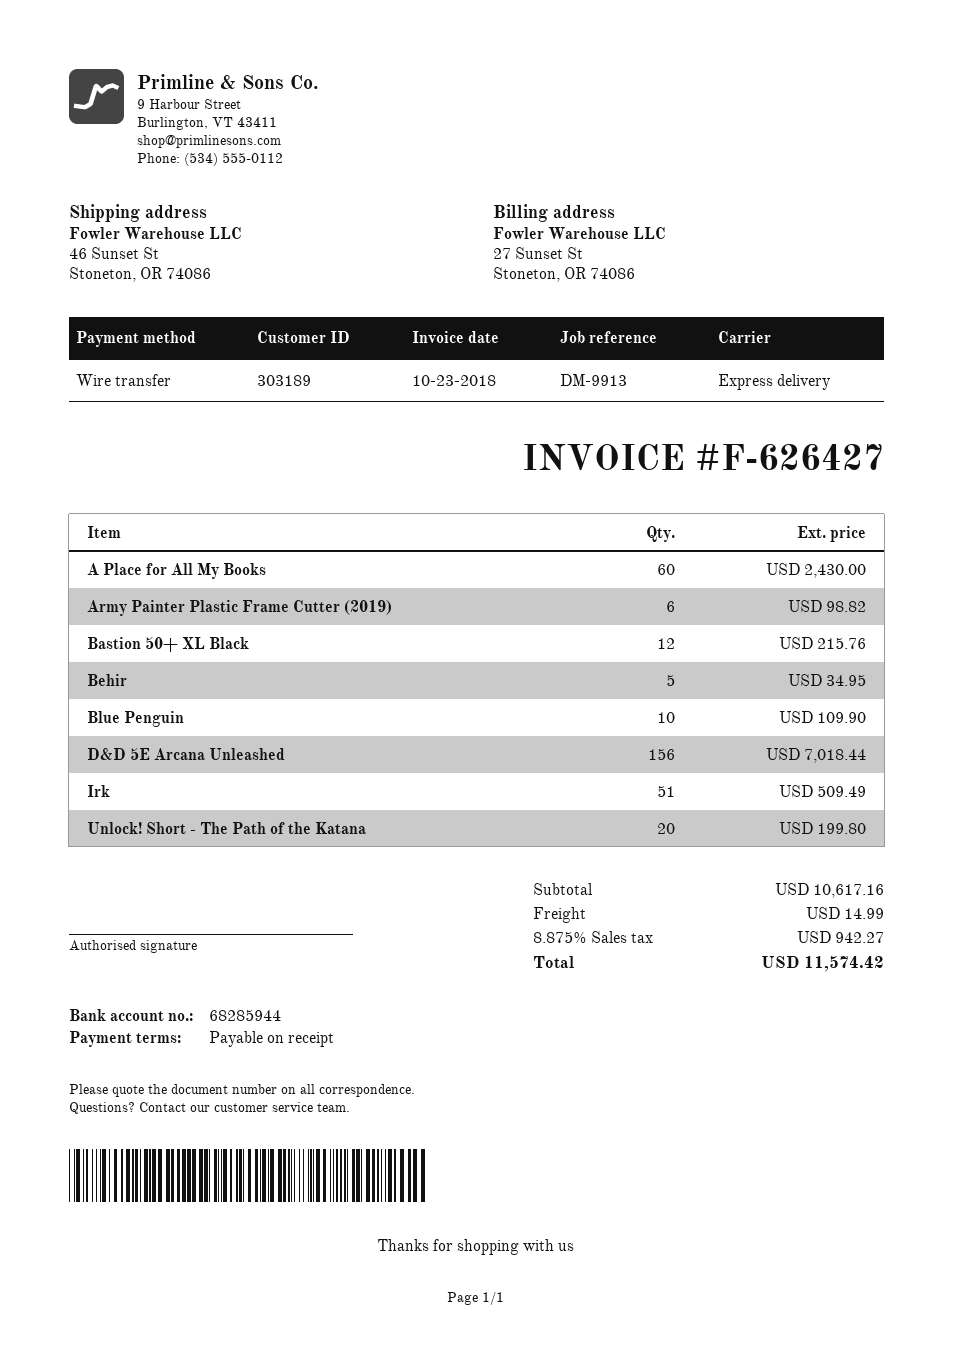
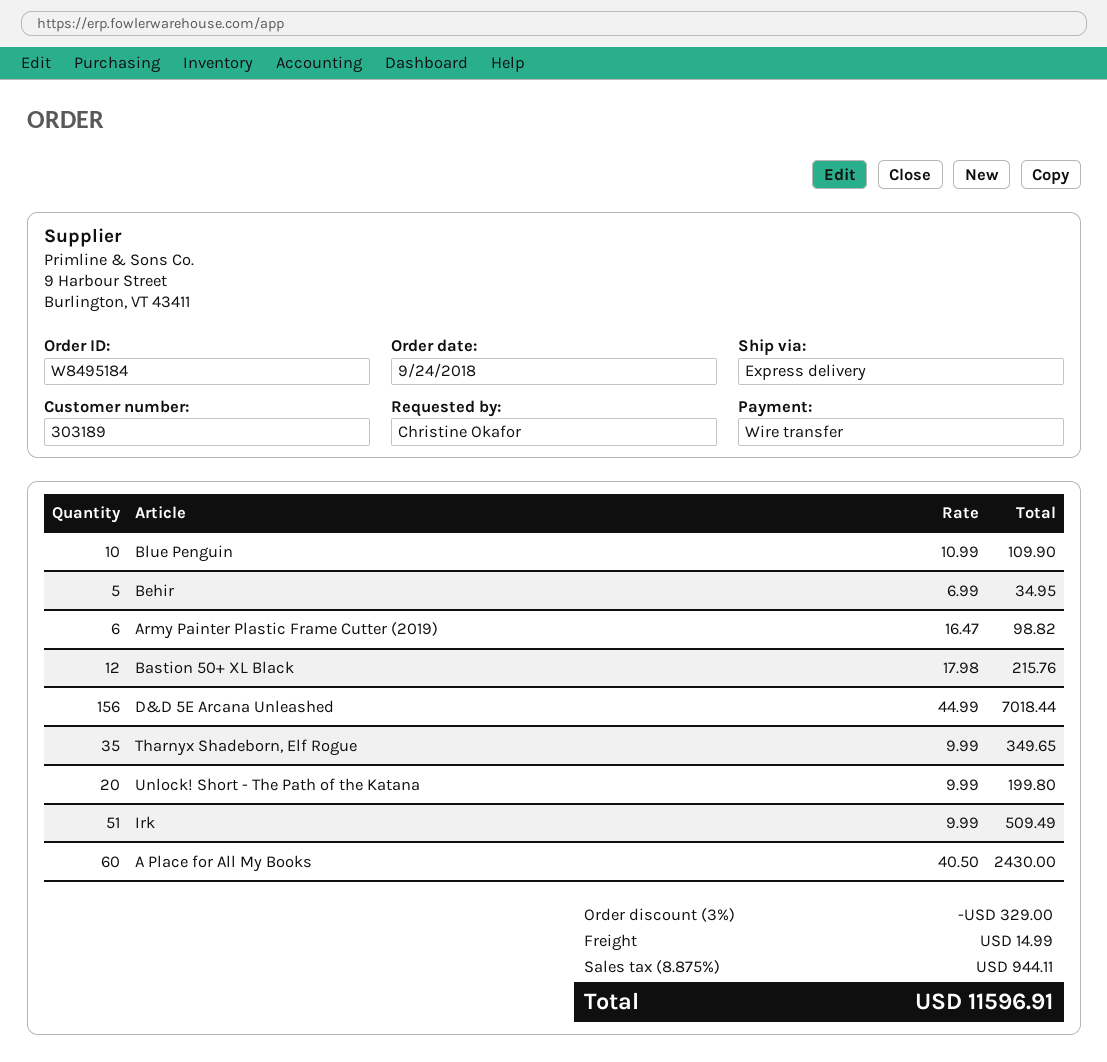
Tharnyx Shadeborn, Elf Rogue: none -> 35 for 349.65
discount: none -> 3% = 329.00
tax: 8.875% = 942.27 -> 8.875% = 944.11
total: 11574.42 -> 11596.91

